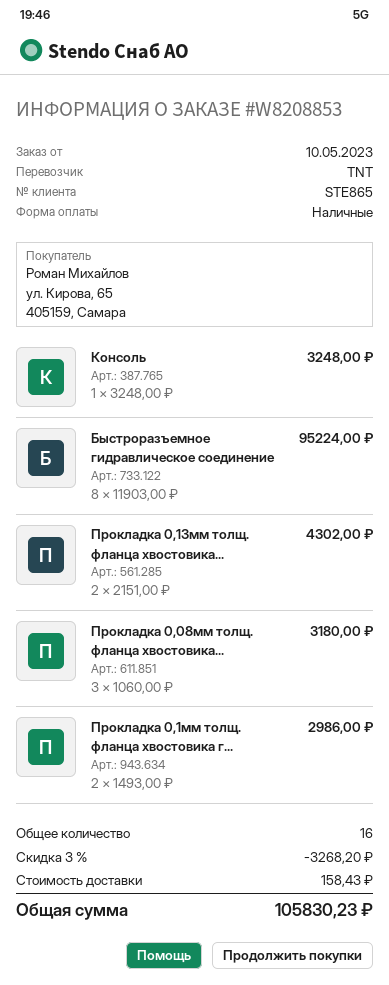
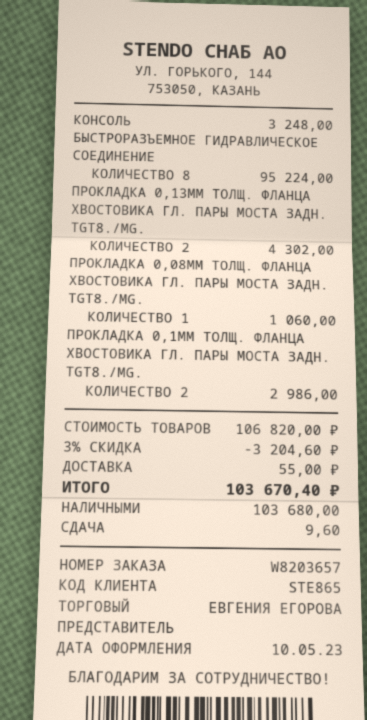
order number: W8208853 -> W8203657
Прокладка 0,08мм толщ. фланца хвостовика...: 3 for 3180.00 -> 1 for 1060.00
discount: 3% = 3268.20 -> 3% = 3204.60
shipping: 158.43 -> 55.00
total: 105830.23 -> 103670.40

